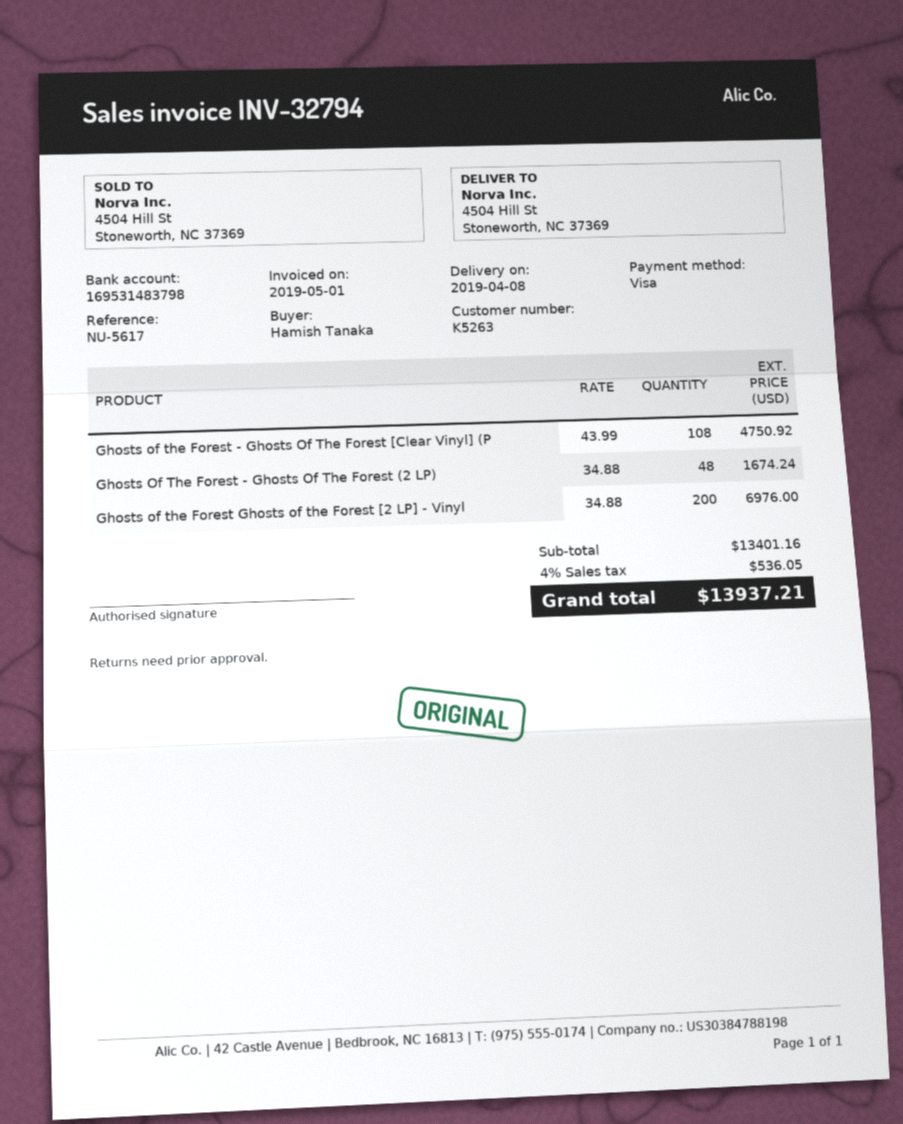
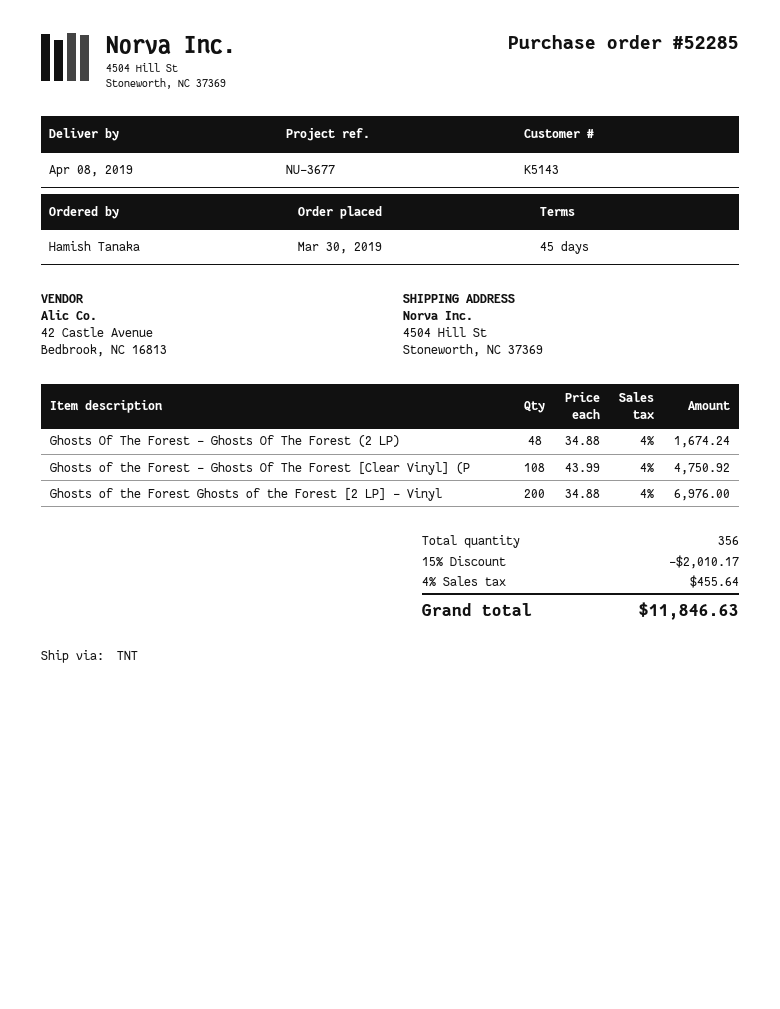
customer number: K5263 -> K5143
reference: NU-5617 -> NU-3677
discount: none -> 15% = 2010.17
tax: 4% = 536.05 -> 4% = 455.64
total: 13937.21 -> 11846.63

